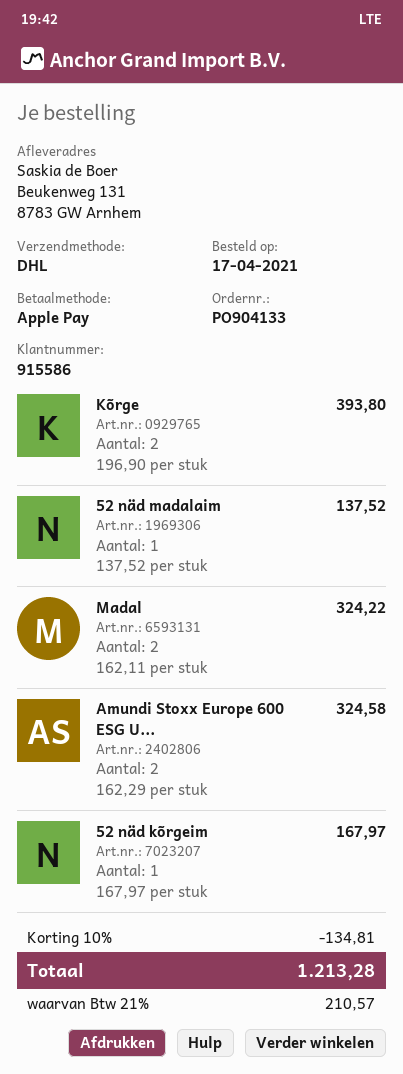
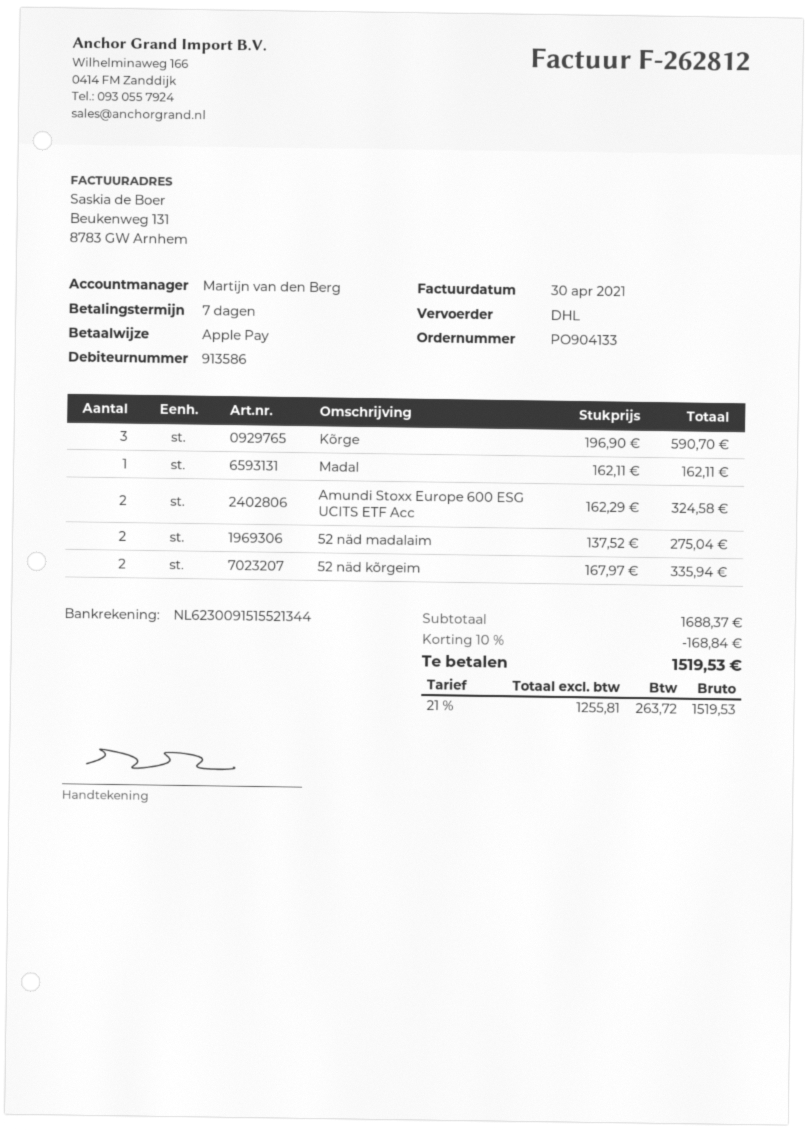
customer number: 915586 -> 913586
Kõrge: 2 x 196.90 = 393.80 -> 3 x 196.90 = 590.70
52 näd madalaim: 1 x 137.52 = 137.52 -> 2 x 137.52 = 275.04
Madal: 2 x 162.11 = 324.22 -> 1 x 162.11 = 162.11
52 näd kõrgeim: 1 x 167.97 = 167.97 -> 2 x 167.97 = 335.94
discount: 10% = 134.81 -> 10% = 168.84
tax: 21% = 210.57 -> 21% = 263.72
total: 1213.28 -> 1519.53

